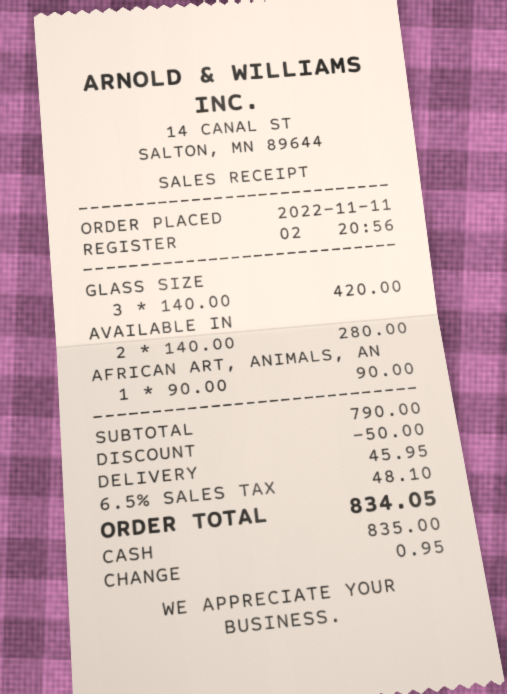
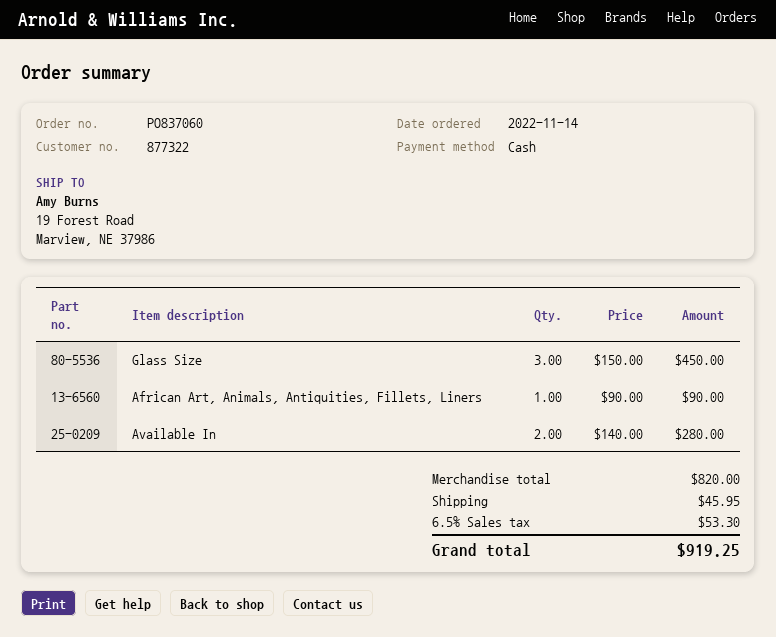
order date: 2022-11-11 -> 2022-11-14
GLASS SIZE: 3 x 140.00 = 420.00 -> 3 x 150.00 = 450.00
subtotal: 790.00 -> 820.00
discount: 50.00 -> none
tax: 6.5% = 48.10 -> 6.5% = 53.30
total: 834.05 -> 919.25

